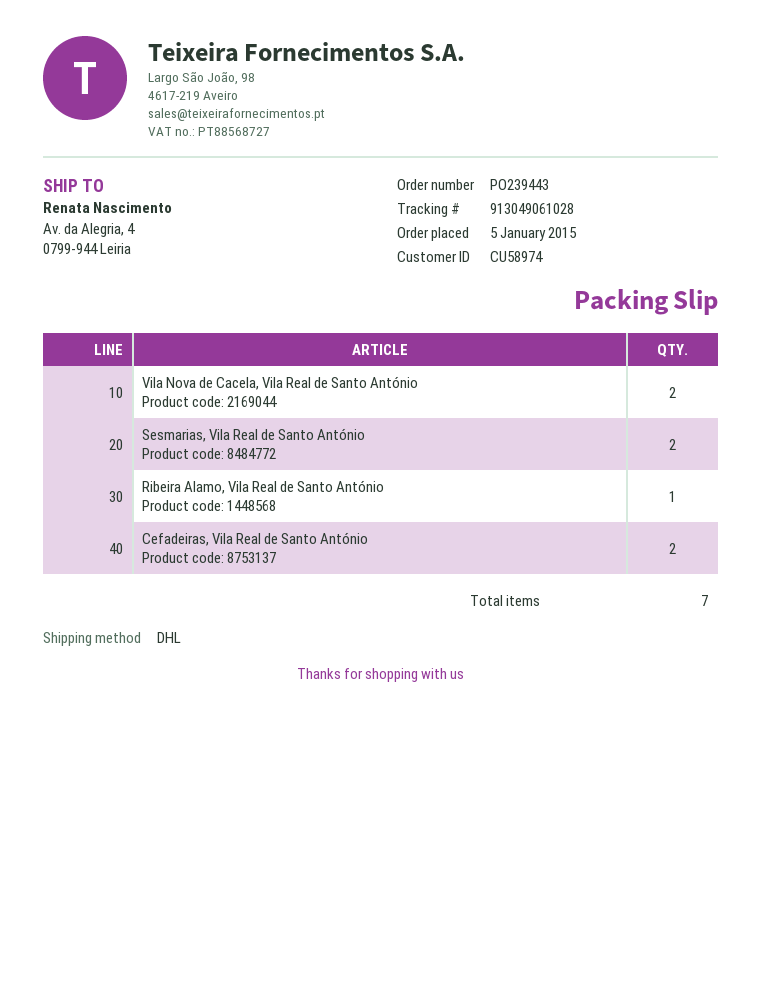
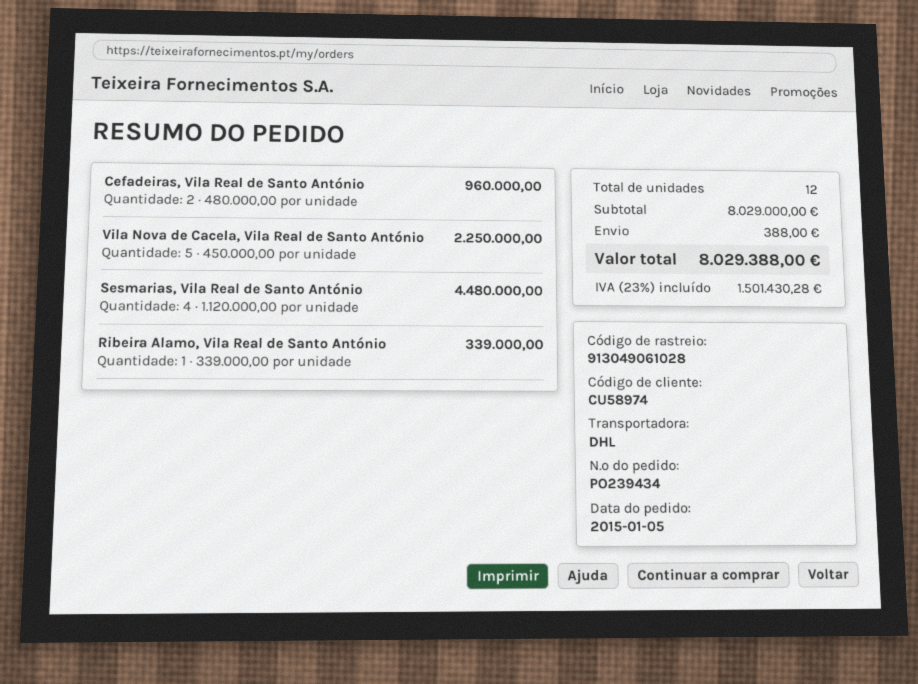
order number: PO239443 -> PO239434
Vila Nova de Cacela, Vila Real de Santo António: 2 -> 5
Sesmarias, Vila Real de Santo António: 2 -> 4
total quantity: 7 -> 12

